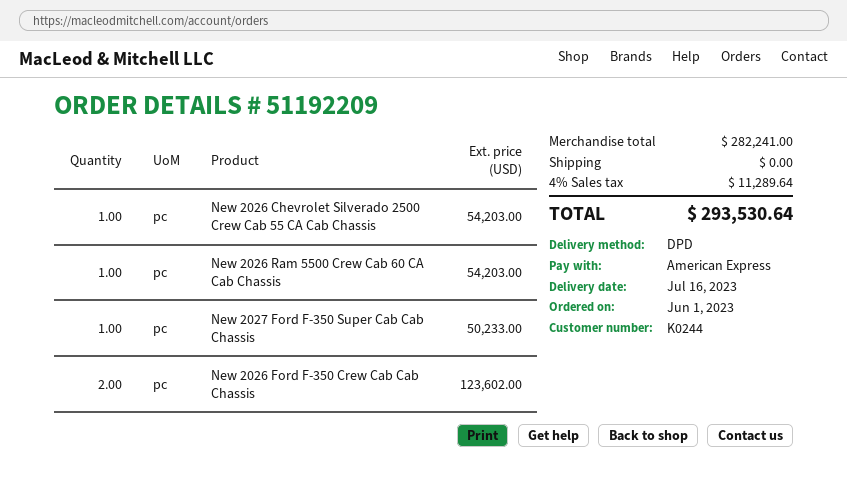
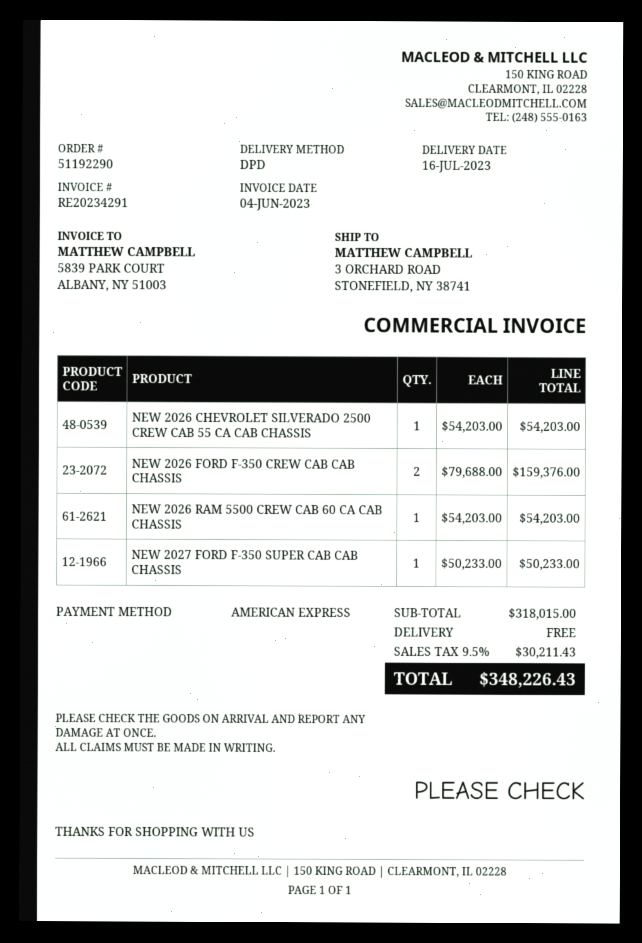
order number: 51192209 -> 51192290
New 2026 Ford F-350 Crew Cab Cab Chassis: 2 for 123602.00 -> 2 for 159376.00
subtotal: 282241.00 -> 318015.00
tax: 4% = 11289.64 -> 9.5% = 30211.43
total: 293530.64 -> 348226.43

